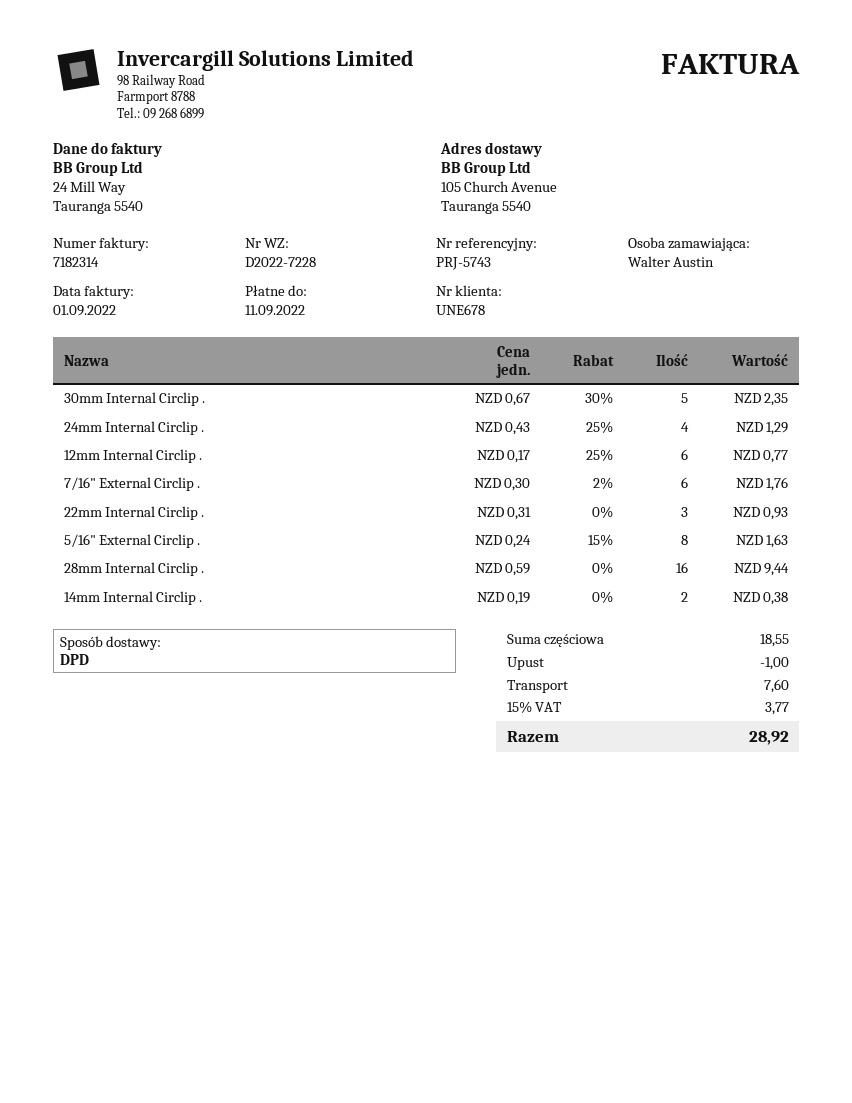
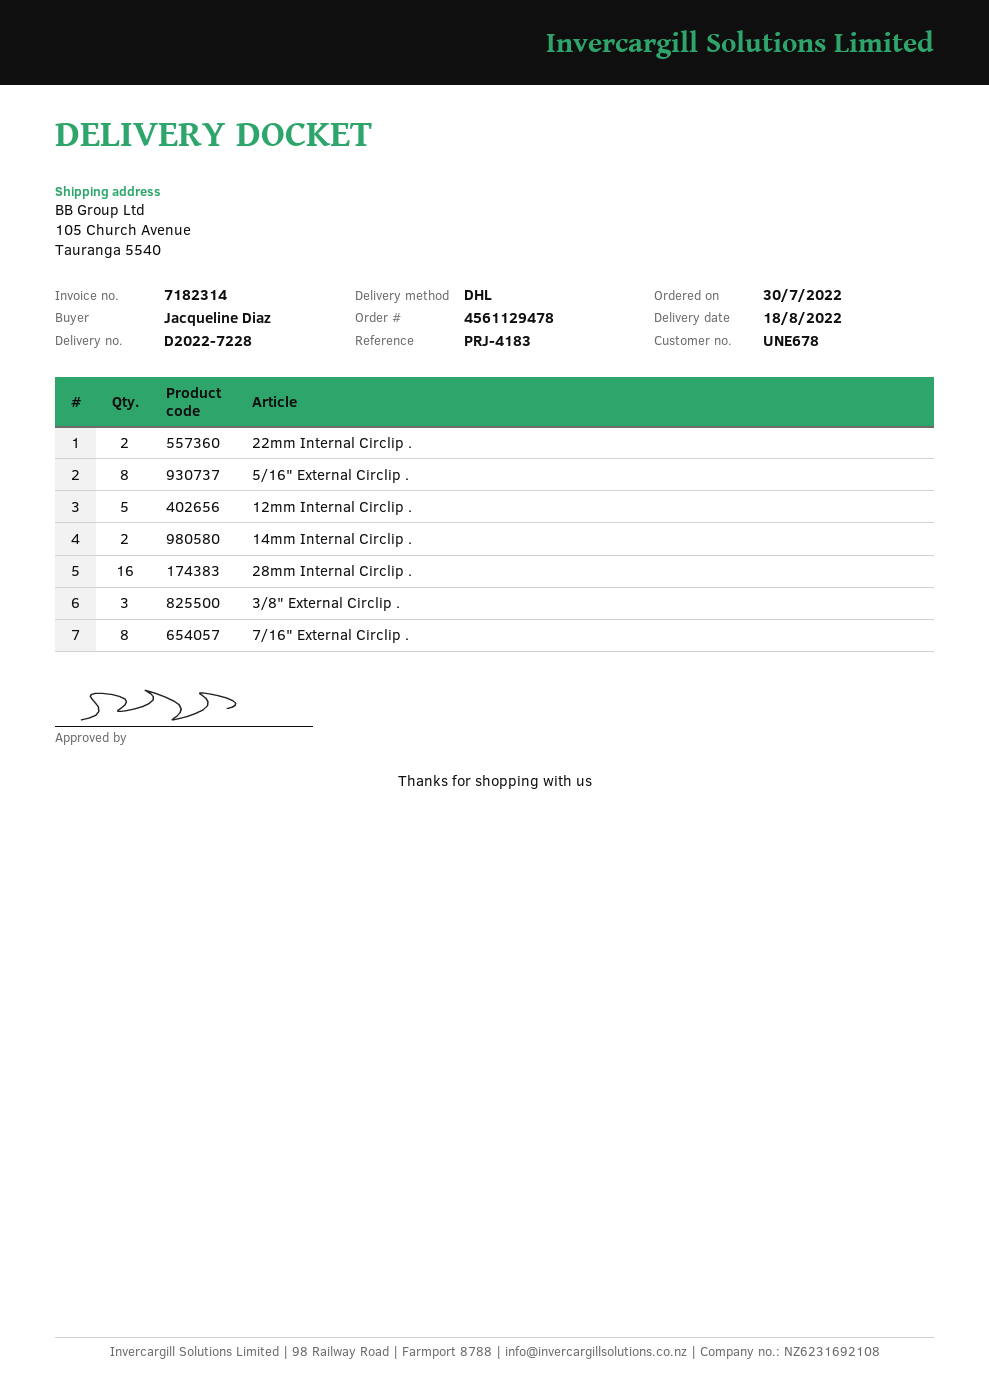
reference: PRJ-5743 -> PRJ-4183
ordered by: Walter Austin -> Jacqueline Diaz
shipping method: DPD -> DHL
30mm Internal Circlip .: 5 -> none
24mm Internal Circlip .: 4 -> none
12mm Internal Circlip .: 6 -> 5
7/16" External Circlip .: 6 -> 8
22mm Internal Circlip .: 3 -> 2
3/8" External Circlip .: none -> 3

